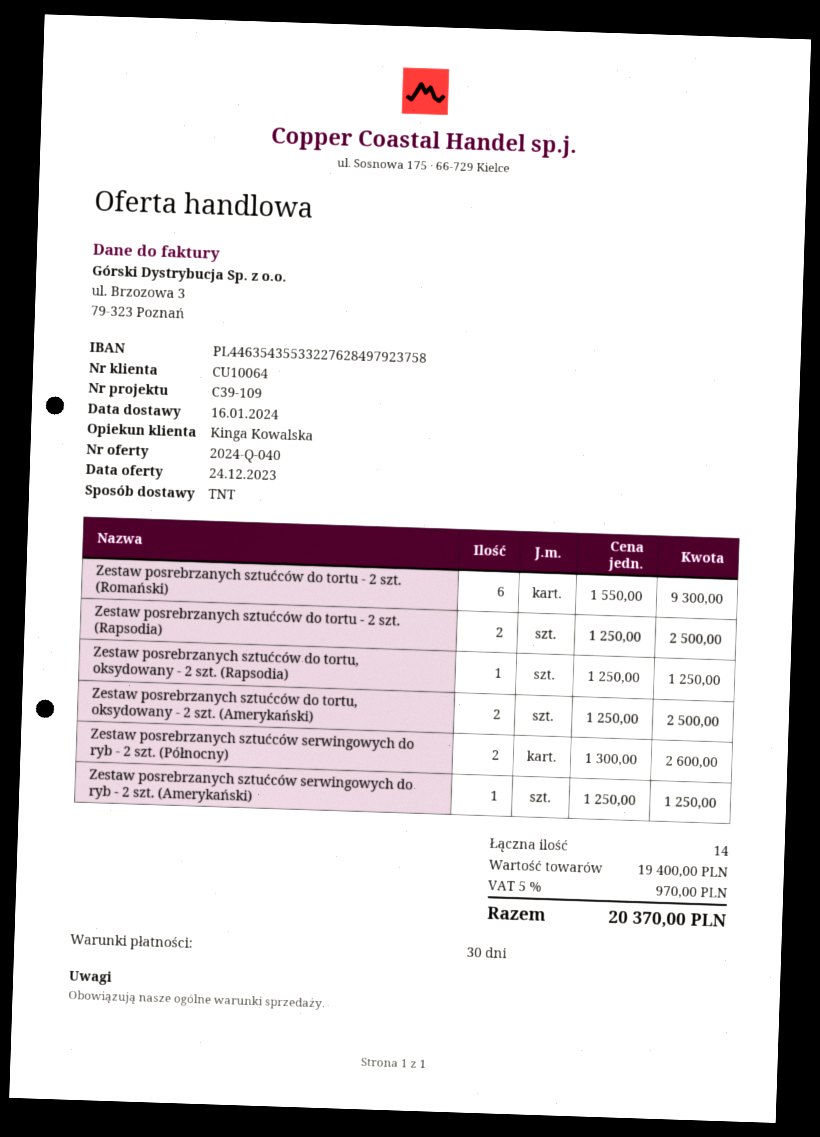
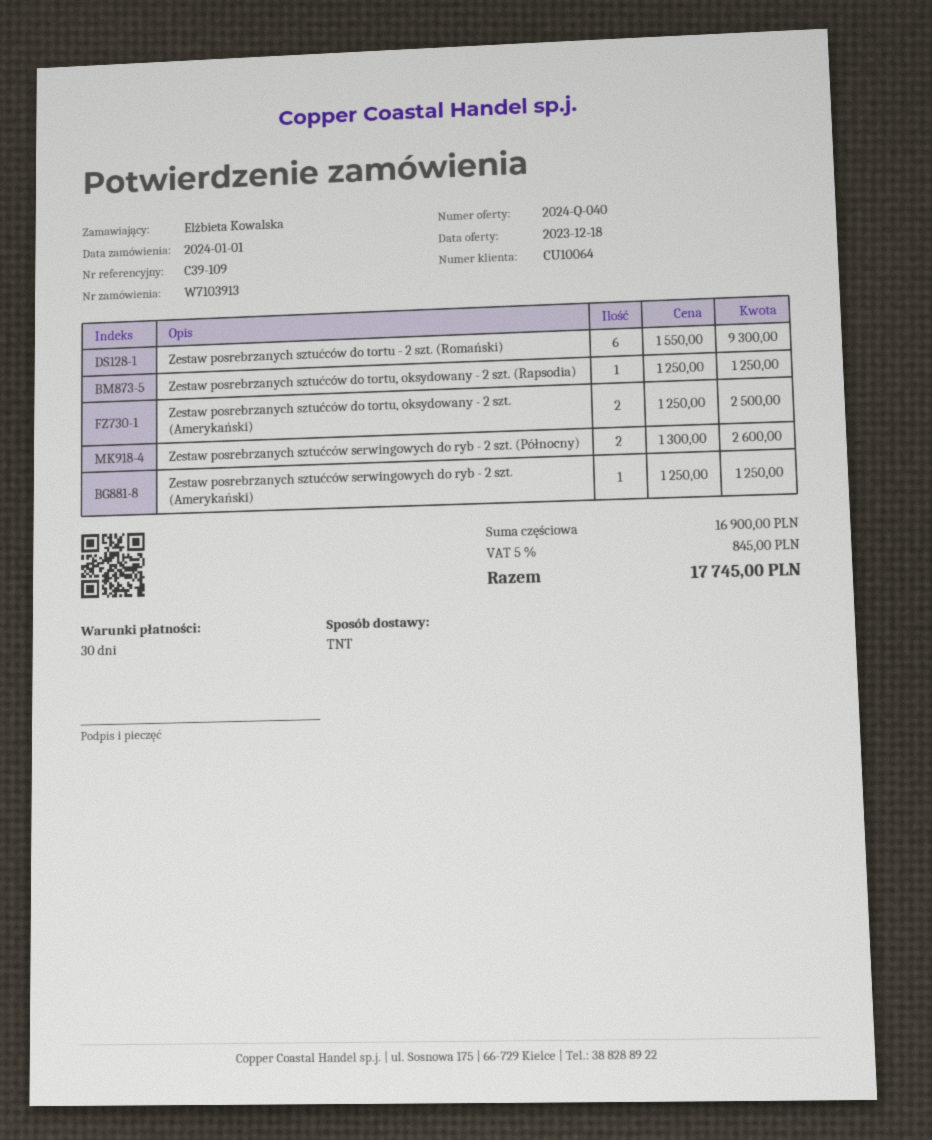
quote date: 2023-12-24 -> 2023-12-18
Zestaw posrebrzanych sztućców do tortu - 2 szt. (Rapsodia): 2 x 1250.00 = 2500.00 -> none
subtotal: 19400.00 -> 16900.00
tax: 5% = 970.00 -> 5% = 845.00
total: 20370.00 -> 17745.00

